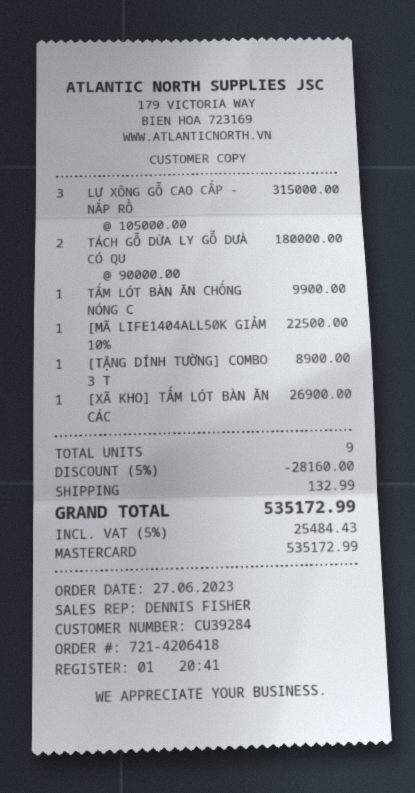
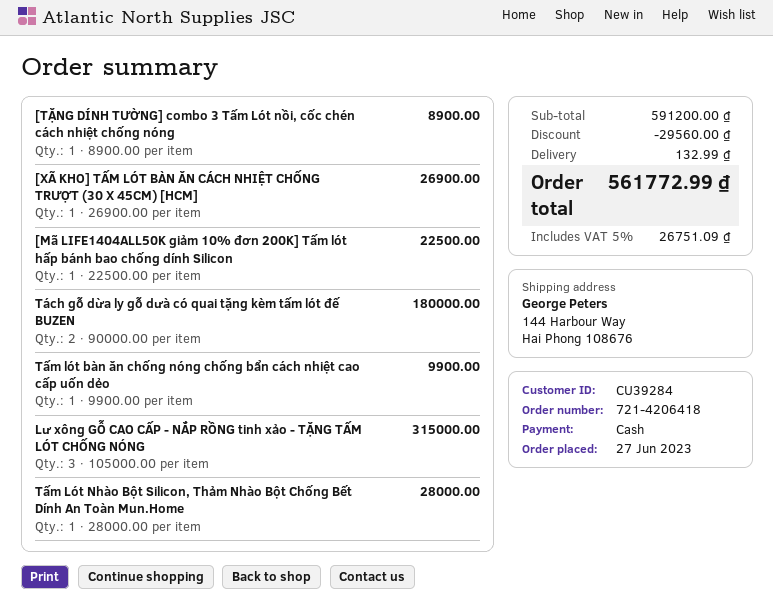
payment method: Mastercard -> cash
Tấm Lót Nhào Bột Silicon, Thảm Nhào Bột Chống Bết Dính An Toàn Mun.Home: none -> 1 x 28000.00 = 28000.00
discount: 28160.00 -> 29560.00
tax: 5% = 25484.43 -> 5% = 26751.09
total: 535172.99 -> 561772.99

